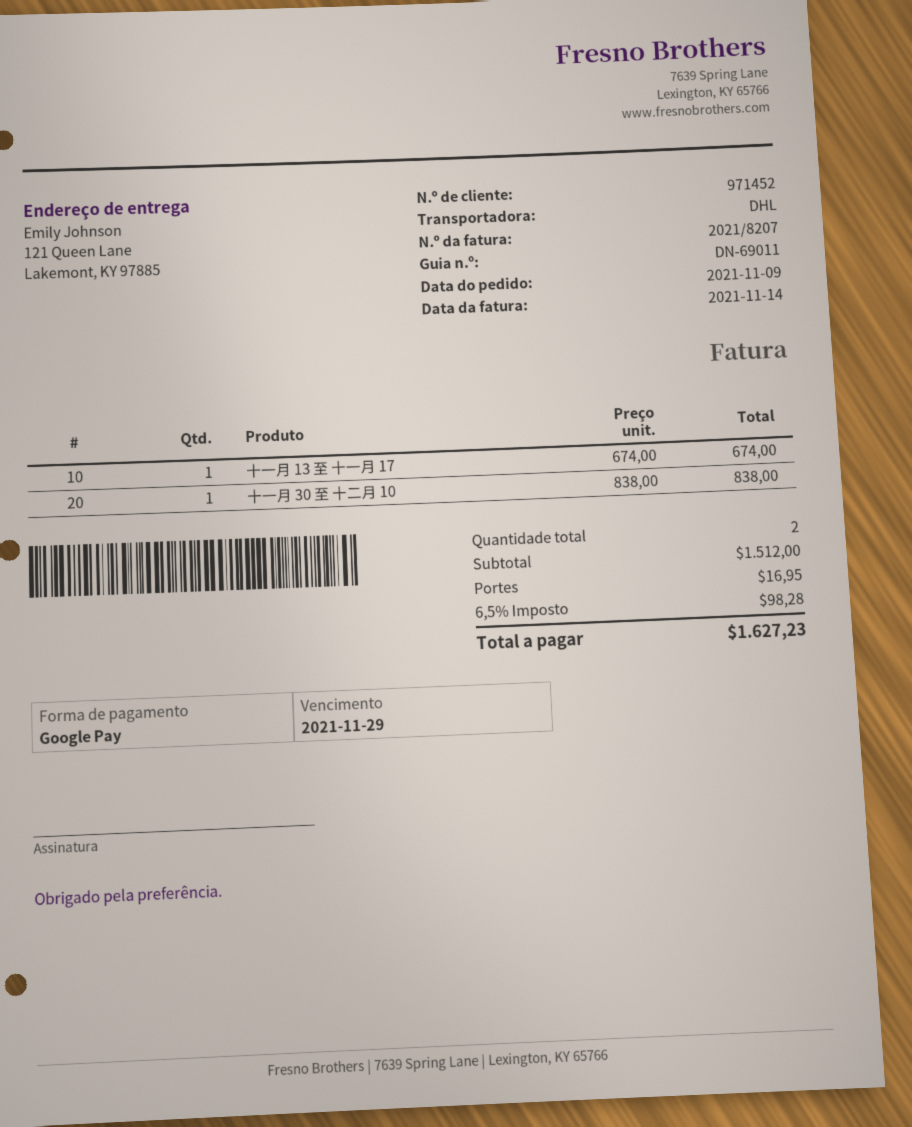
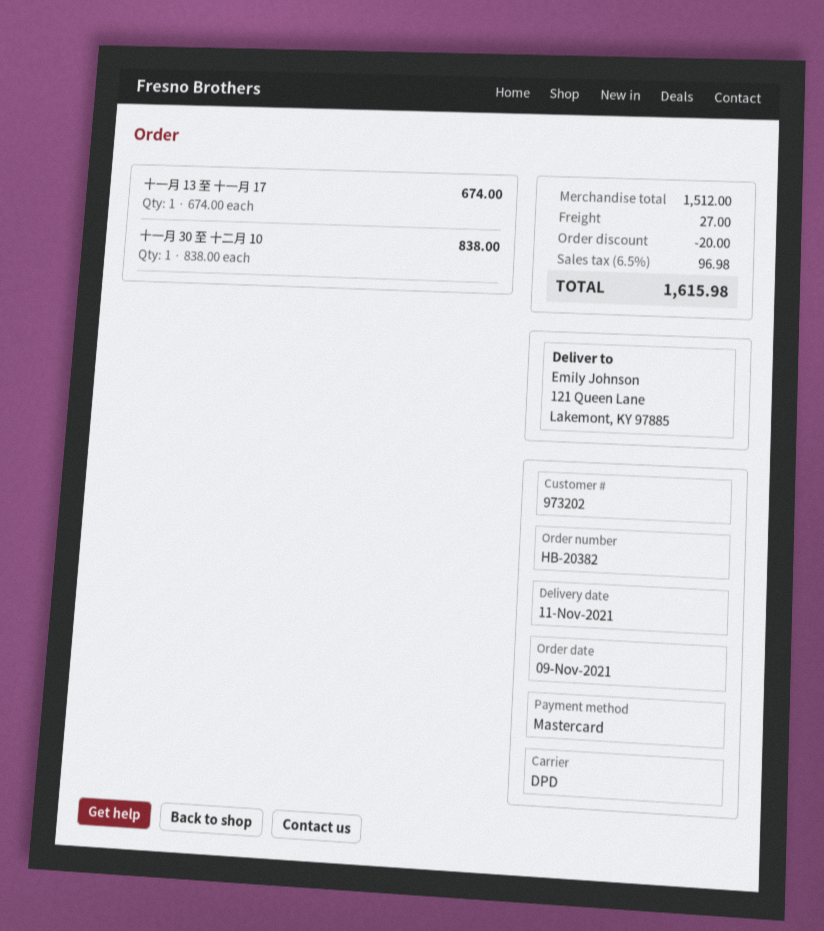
customer number: 971452 -> 973202
payment method: Google Pay -> Mastercard
shipping method: DHL -> DPD
discount: none -> 20.00
shipping: 16.95 -> 27.00
tax: 6.5% = 98.28 -> 6.5% = 96.98
total: 1627.23 -> 1615.98

